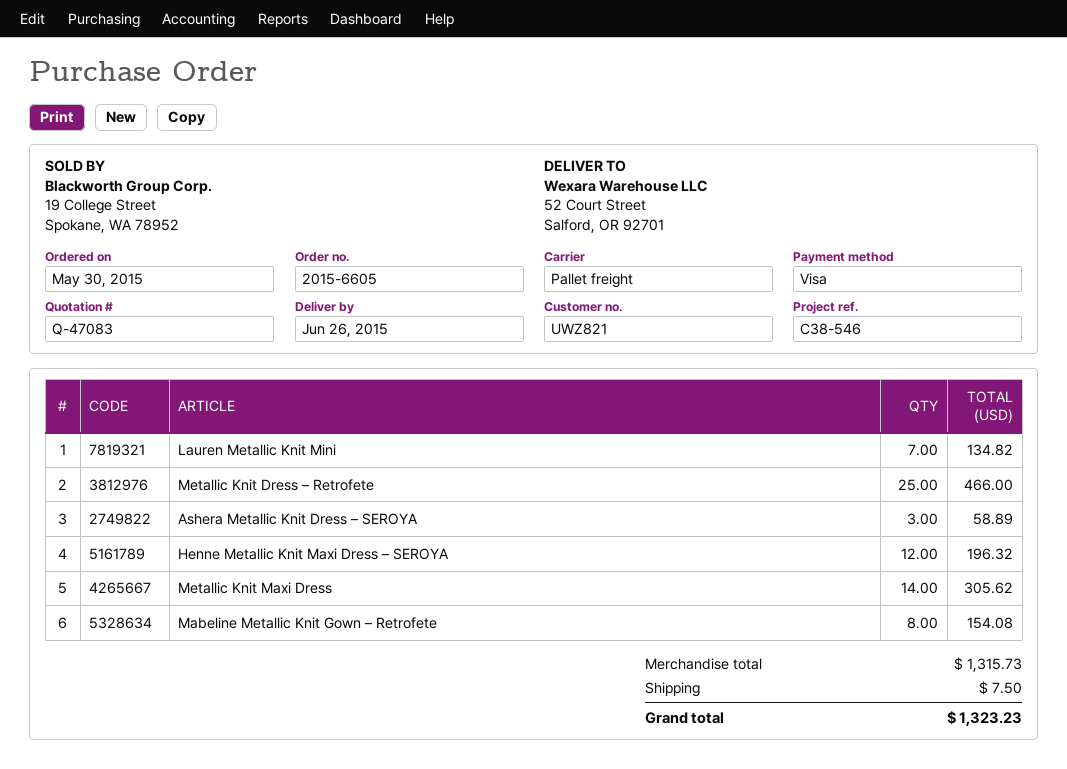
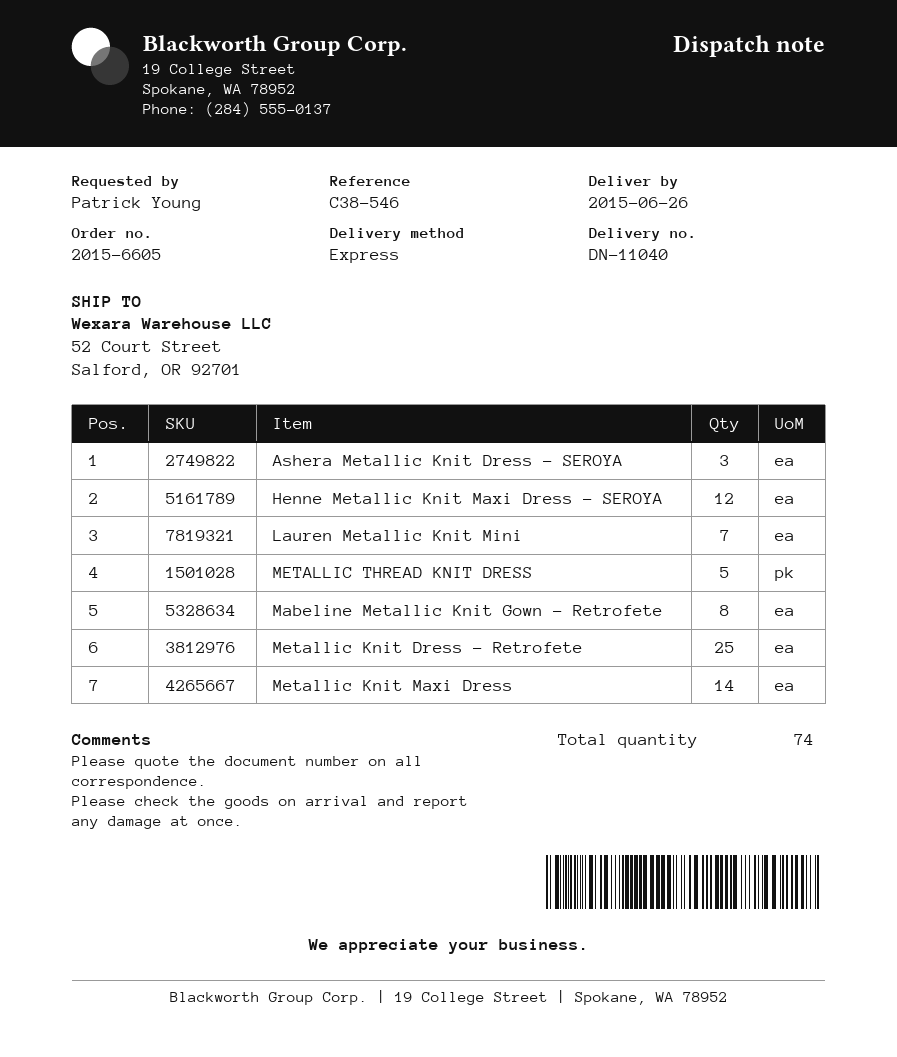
shipping method: pallet freight -> express
METALLIC THREAD KNIT DRESS: none -> 5

